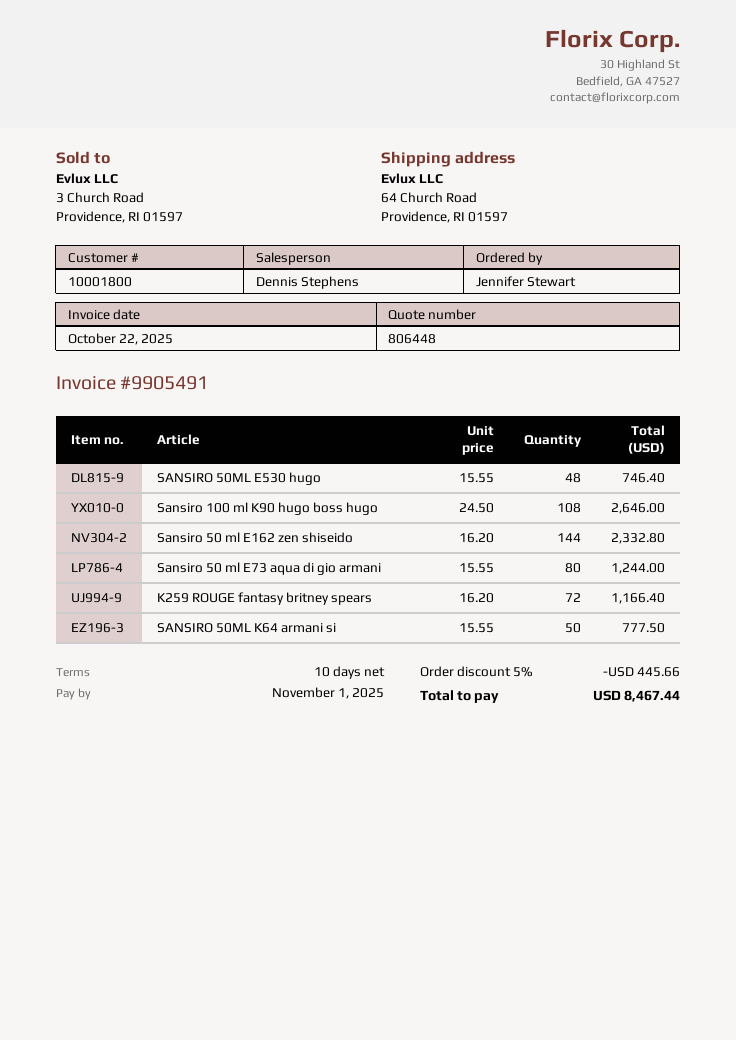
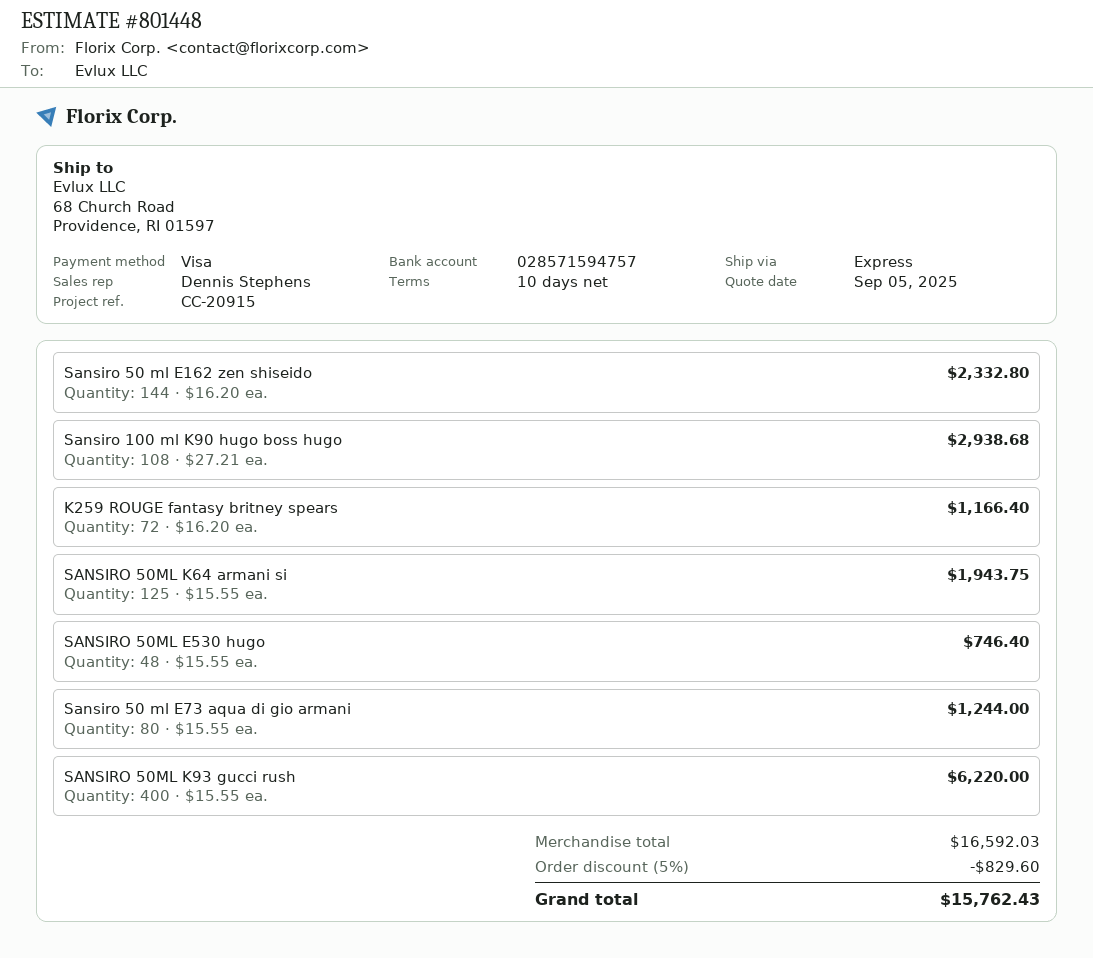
quote number: 806448 -> 801448
ship to: 64 Church Road, Providence, RI 01597 -> 68 Church Road, Providence, RI 01597
Sansiro 100 ml K90 hugo boss hugo: 108 x 24.50 = 2646.00 -> 108 x 27.21 = 2938.68
SANSIRO 50ML K64 armani si: 50 x 15.55 = 777.50 -> 125 x 15.55 = 1943.75
SANSIRO 50ML K93 gucci rush: none -> 400 x 15.55 = 6220.00
discount: 5% = 445.66 -> 5% = 829.60
total: 8467.44 -> 15762.43

